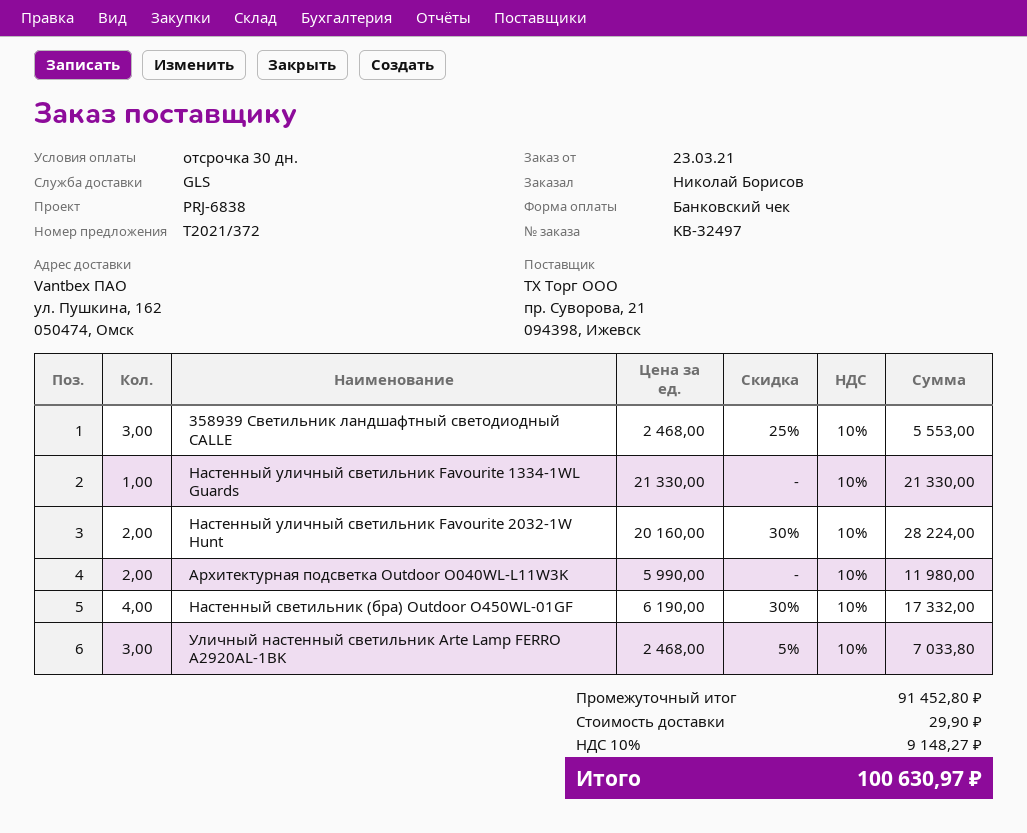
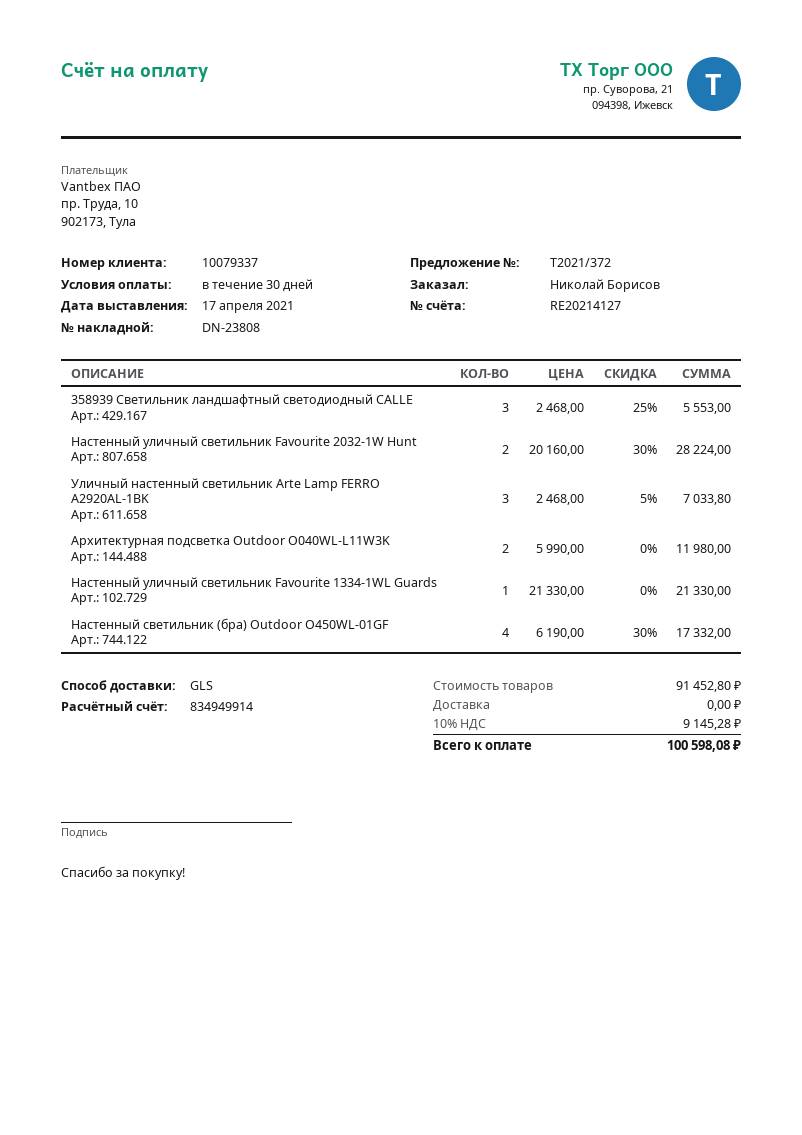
shipping: 29.90 -> 0.00
tax: 10% = 9148.27 -> 10% = 9145.28
total: 100630.97 -> 100598.08

